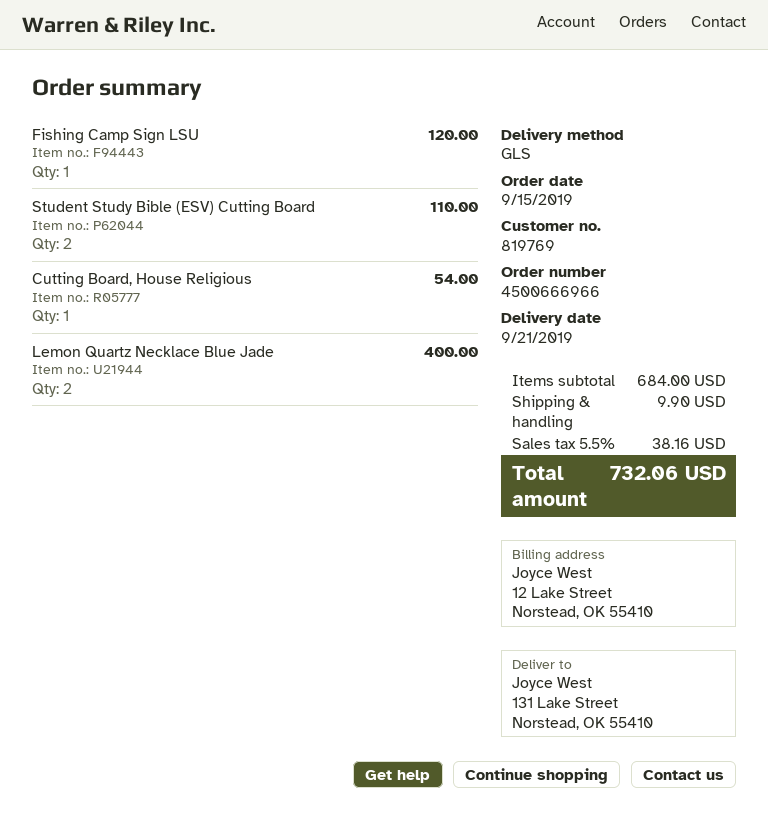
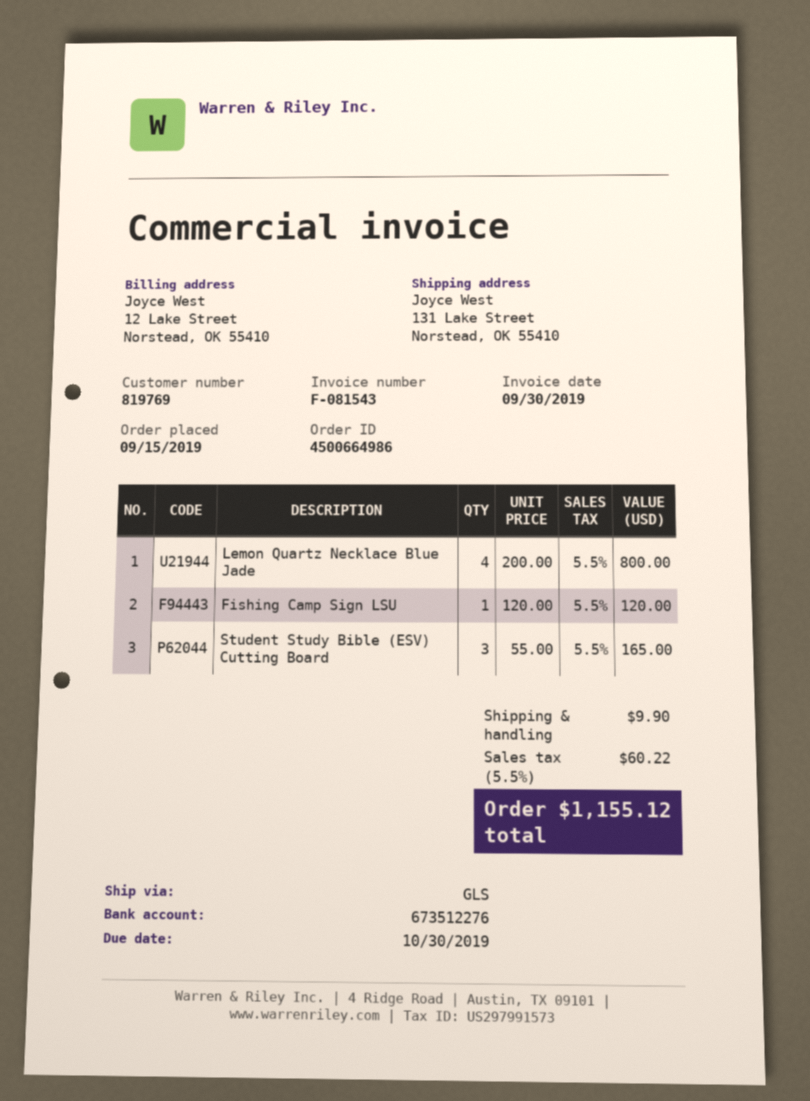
order number: 4500666966 -> 4500664986
Student Study Bible (ESV) Cutting Board: 2 for 110.00 -> 3 for 165.00
Cutting Board, House Religious: 1 for 54.00 -> none
Lemon Quartz Necklace Blue Jade: 2 for 400.00 -> 4 for 800.00
tax: 5.5% = 38.16 -> 5.5% = 60.22
total: 732.06 -> 1155.12

